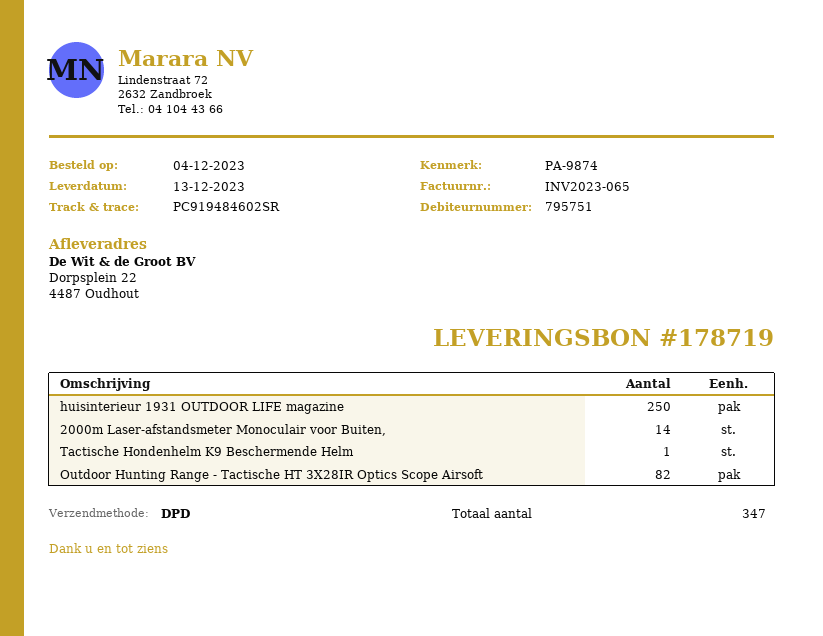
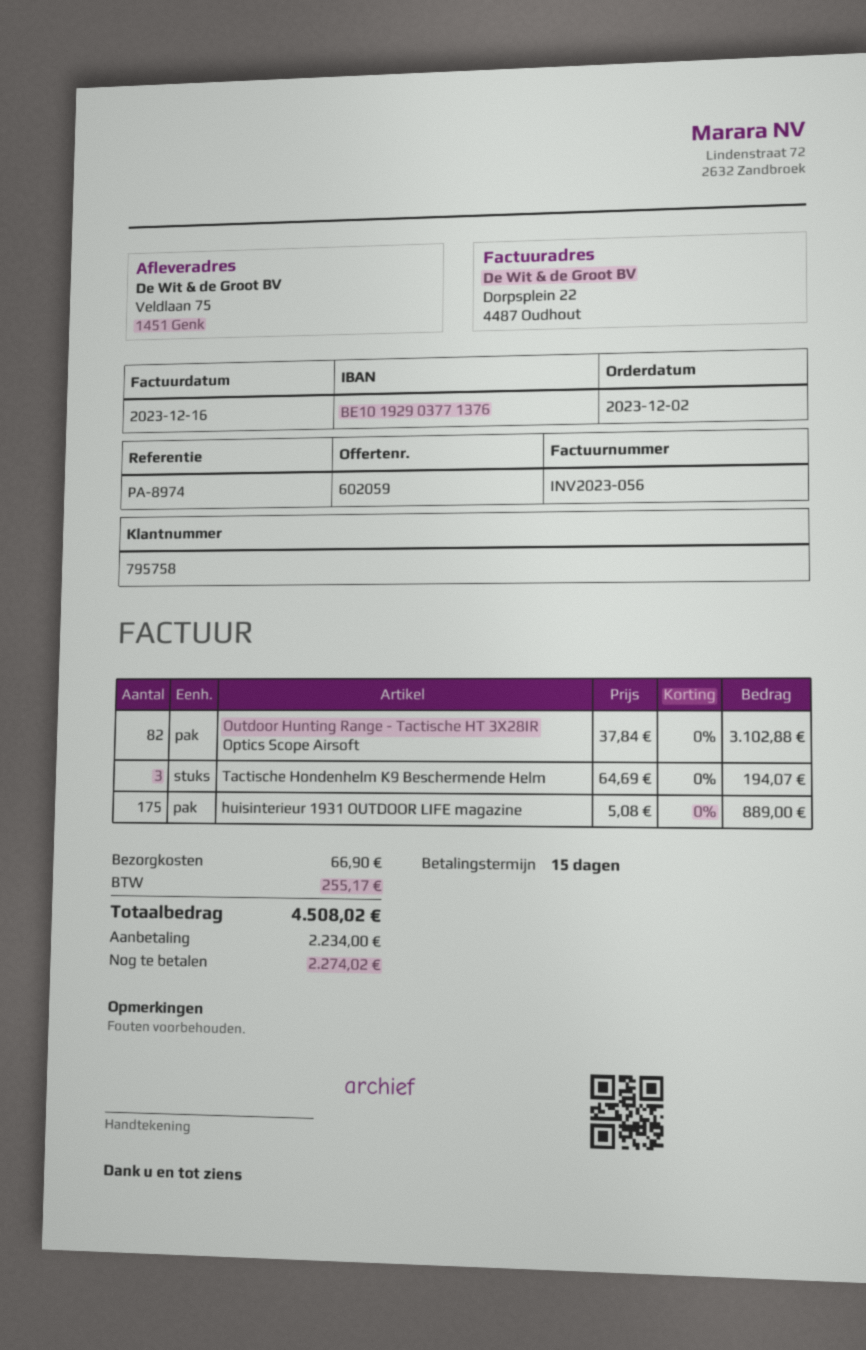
order date: 2023-12-04 -> 2023-12-02
invoice number: INV2023-065 -> INV2023-056
customer number: 795751 -> 795758
reference: PA-9874 -> PA-8974
ship to: Dorpsplein 22, 4487 Oudhout -> Veldlaan 75, 1451 Genk
huisinterieur 1931 OUTDOOR LIFE magazine: 250 -> 175
2000m Laser-afstandsmeter Monoculair voor Buiten,: 14 -> none
Tactische Hondenhelm K9 Beschermende Helm: 1 -> 3

